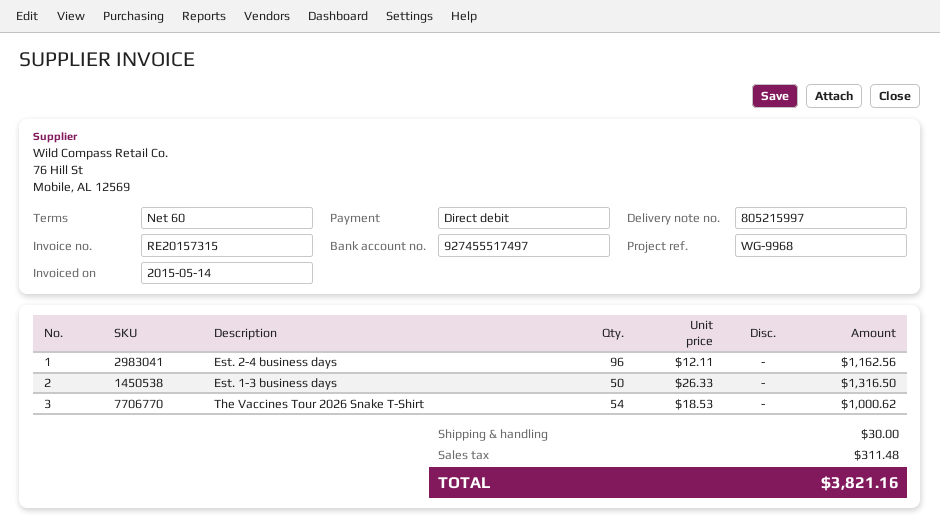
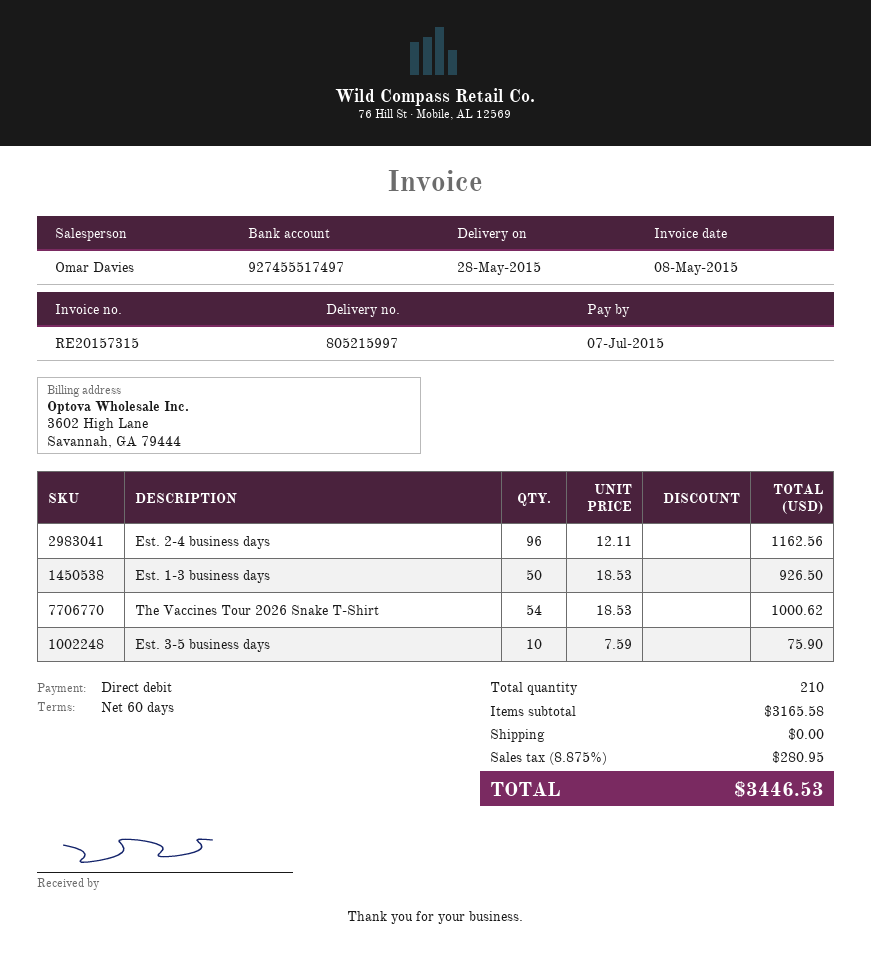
invoice date: 2015-05-14 -> 2015-05-08
Est. 1-3 business days: 50 x 26.33 = 1316.50 -> 50 x 18.53 = 926.50
Est. 3-5 business days: none -> 10 x 7.59 = 75.90
shipping: 30.00 -> 0.00
tax: 311.48 -> 280.95
total: 3821.16 -> 3446.53

